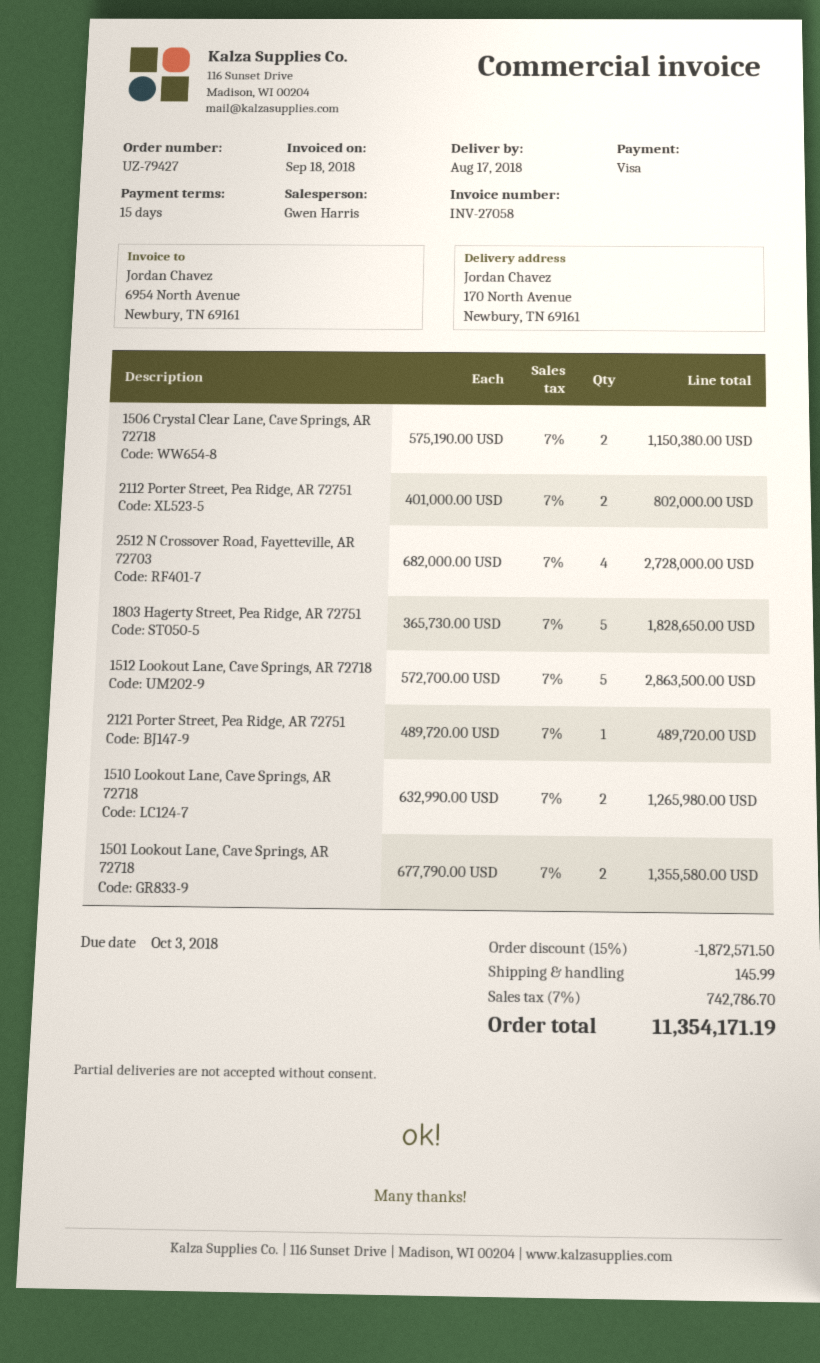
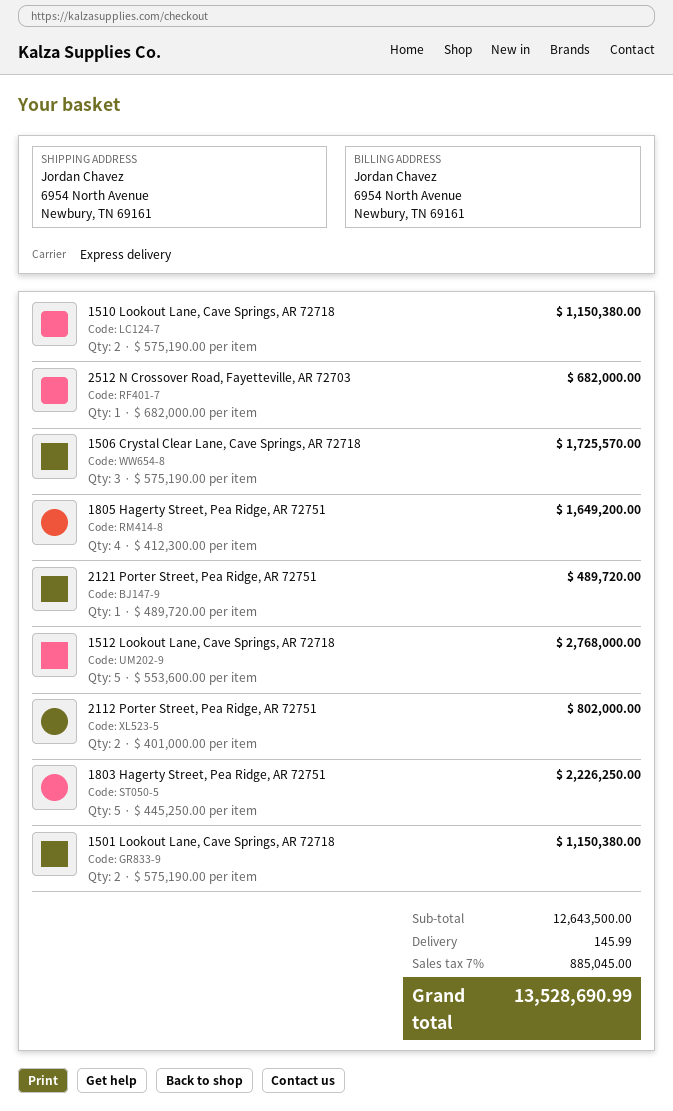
ship to: 170 North Avenue, Newbury, TN 69161 -> 6954 North Avenue, Newbury, TN 69161
1506 Crystal Clear Lane, Cave Springs, AR 72718: 2 x 575190.00 = 1150380.00 -> 3 x 575190.00 = 1725570.00
2512 N Crossover Road, Fayetteville, AR 72703: 4 x 682000.00 = 2728000.00 -> 1 x 682000.00 = 682000.00
1803 Hagerty Street, Pea Ridge, AR 72751: 5 x 365730.00 = 1828650.00 -> 5 x 445250.00 = 2226250.00
1512 Lookout Lane, Cave Springs, AR 72718: 5 x 572700.00 = 2863500.00 -> 5 x 553600.00 = 2768000.00
1510 Lookout Lane, Cave Springs, AR 72718: 2 x 632990.00 = 1265980.00 -> 2 x 575190.00 = 1150380.00
1501 Lookout Lane, Cave Springs, AR 72718: 2 x 677790.00 = 1355580.00 -> 2 x 575190.00 = 1150380.00
1805 Hagerty Street, Pea Ridge, AR 72751: none -> 4 x 412300.00 = 1649200.00
discount: 15% = 1872571.50 -> none
tax: 7% = 742786.70 -> 7% = 885045.00
total: 11354171.19 -> 13528690.99

